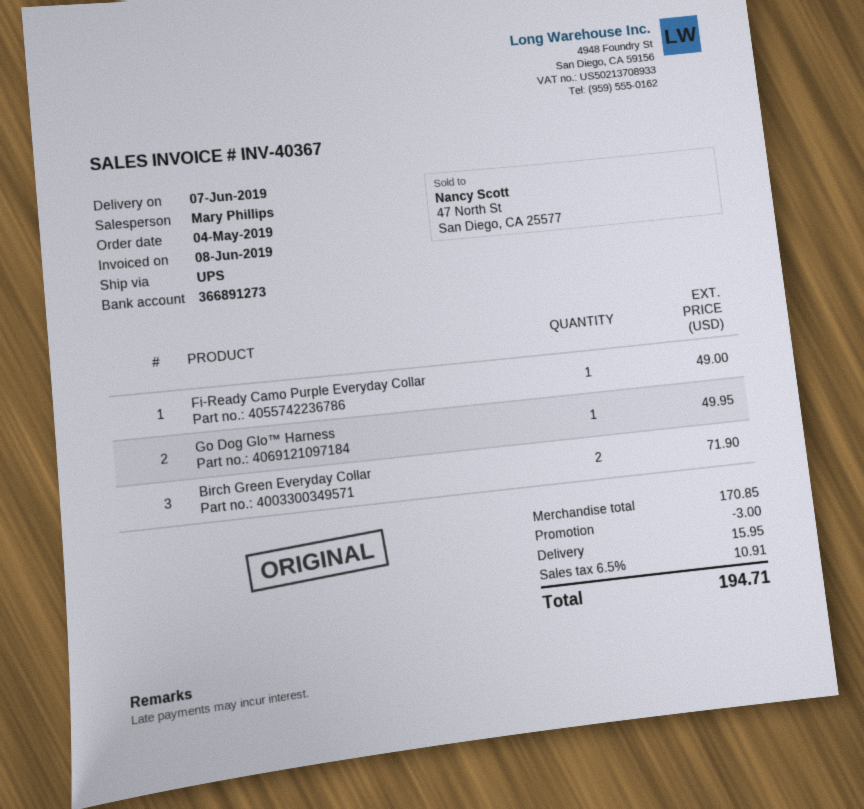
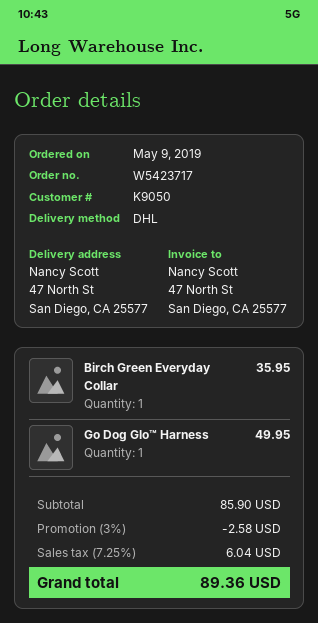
order date: 2019-05-04 -> 2019-05-09
shipping method: UPS -> DHL
Fi-Ready Camo Purple Everyday Collar: 1 for 49.00 -> none
Birch Green Everyday Collar: 2 for 71.90 -> 1 for 35.95
subtotal: 170.85 -> 85.90
discount: 3.00 -> 2.58
shipping: 15.95 -> none
tax: 6.5% = 10.91 -> 7.25% = 6.04
total: 194.71 -> 89.36

